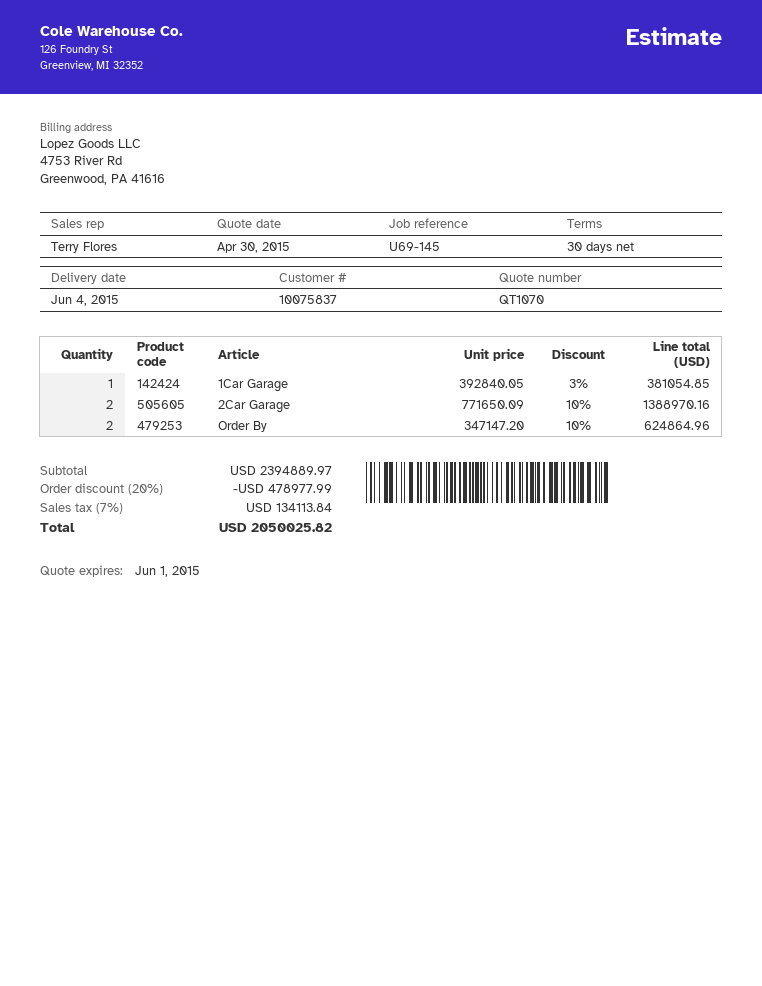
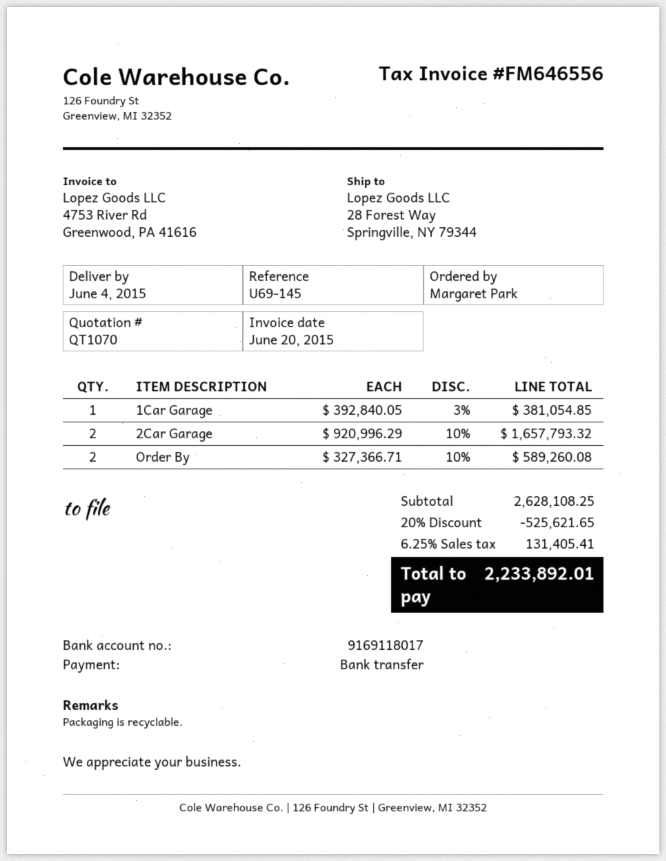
2Car Garage: 2 x 771650.09 - 10% = 1388970.16 -> 2 x 920996.29 - 10% = 1657793.32
Order By: 2 x 347147.20 - 10% = 624864.96 -> 2 x 327366.71 - 10% = 589260.08
subtotal: 2394889.97 -> 2628108.25
discount: 20% = 478977.99 -> 20% = 525621.65
tax: 7% = 134113.84 -> 6.25% = 131405.41
total: 2050025.82 -> 2233892.01

